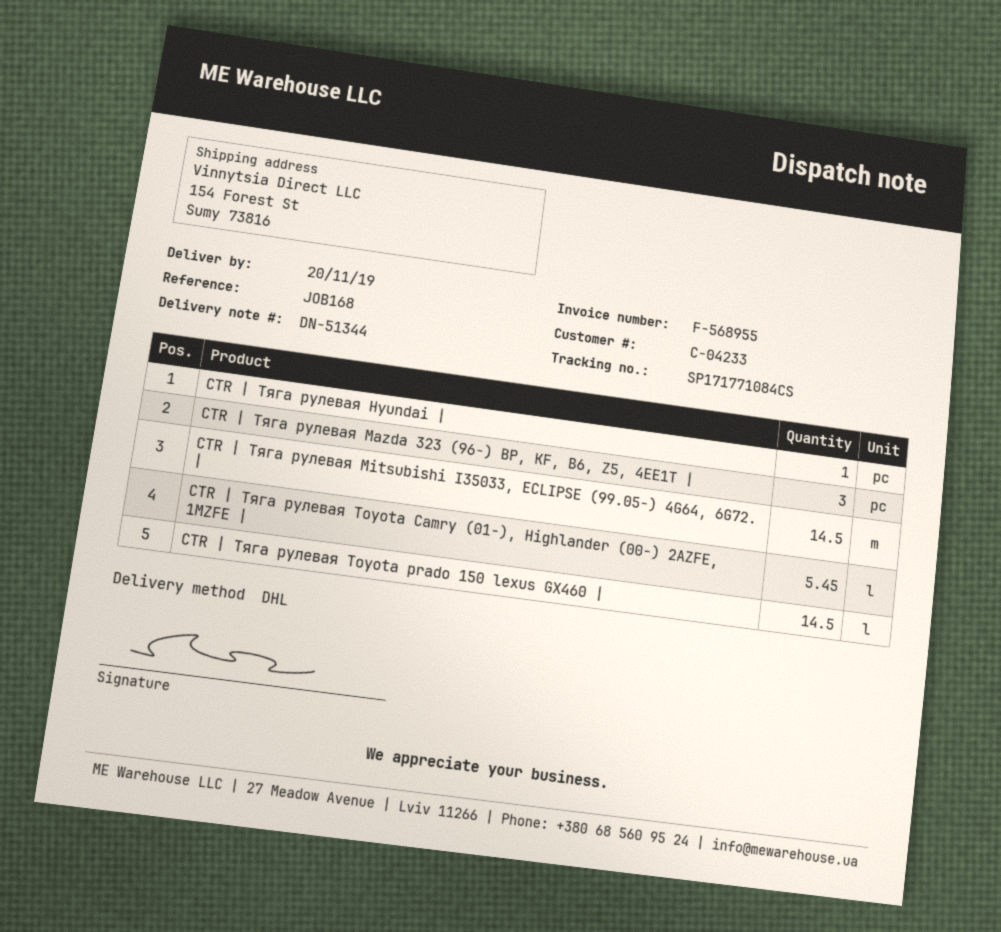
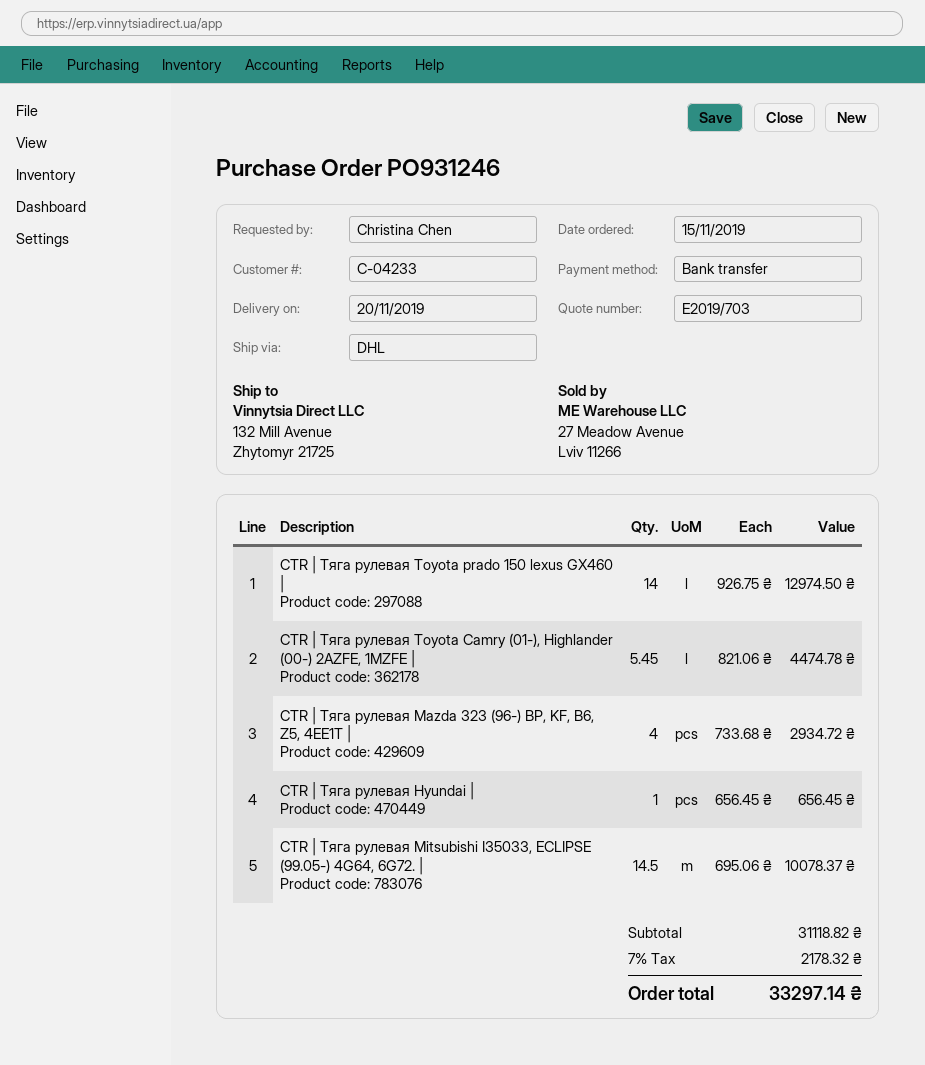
ship to: 154 Forest St, Sumy 73816 -> 132 Mill Avenue, Zhytomyr 21725
CTR | Тяга рулевая Mazda 323 (96-) BP, KF, B6, Z5, 4EE1T |: 3 -> 4
CTR | Тяга рулевая Toyota prado 150 lexus GX460 |: 14.5 -> 14

